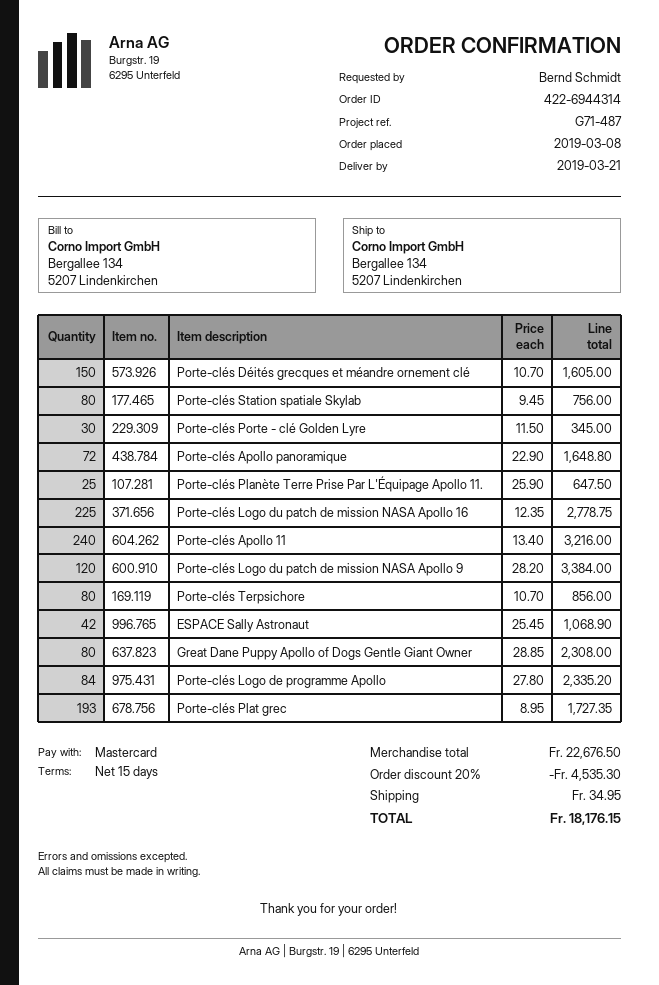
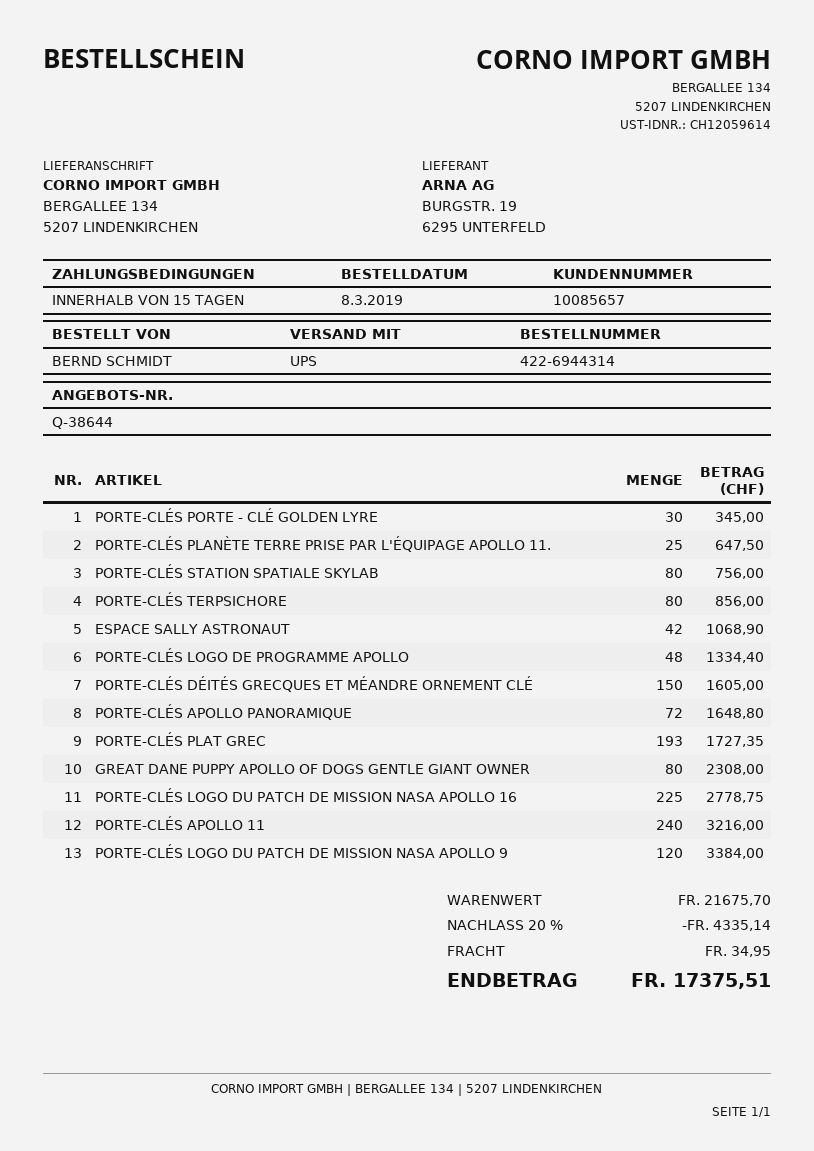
Porte-clés Logo de programme Apollo: 84 for 2335.20 -> 48 for 1334.40
subtotal: 22676.50 -> 21675.70
discount: 20% = 4535.30 -> 20% = 4335.14
total: 18176.15 -> 17375.51

